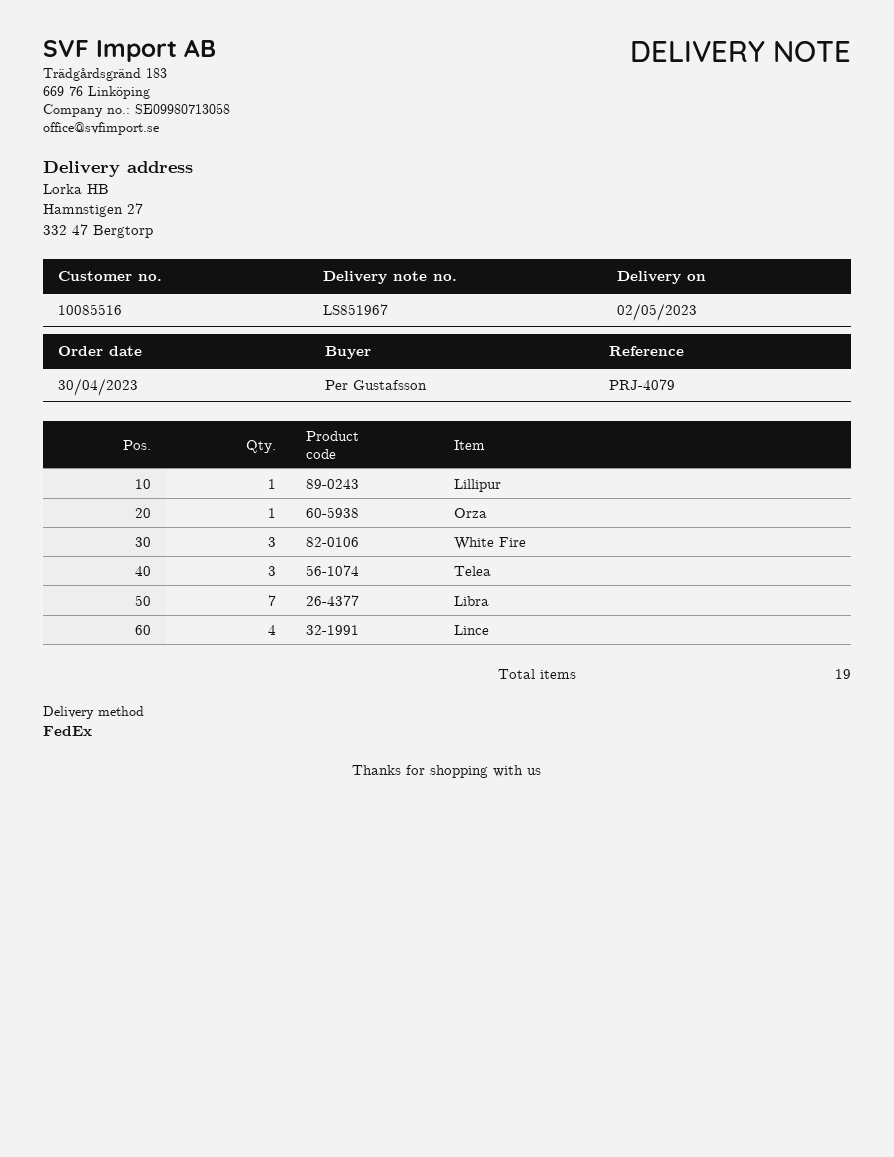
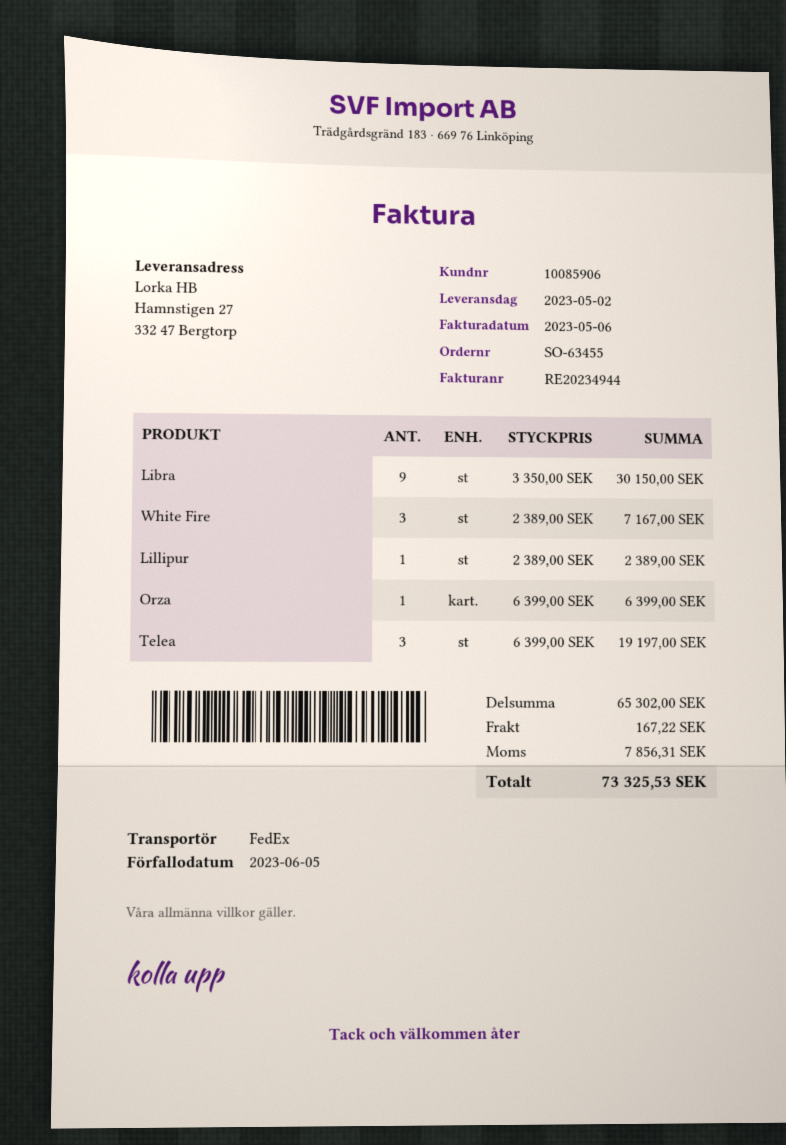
customer number: 10085516 -> 10085906
Libra: 7 -> 9
Lince: 4 -> none

